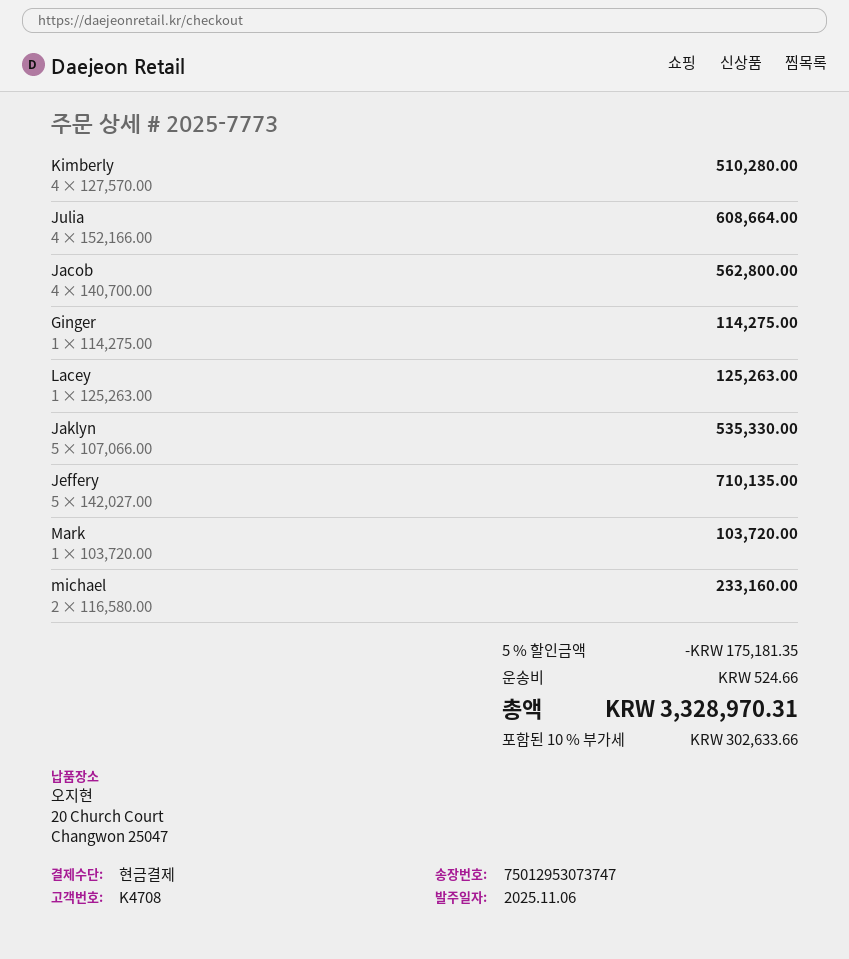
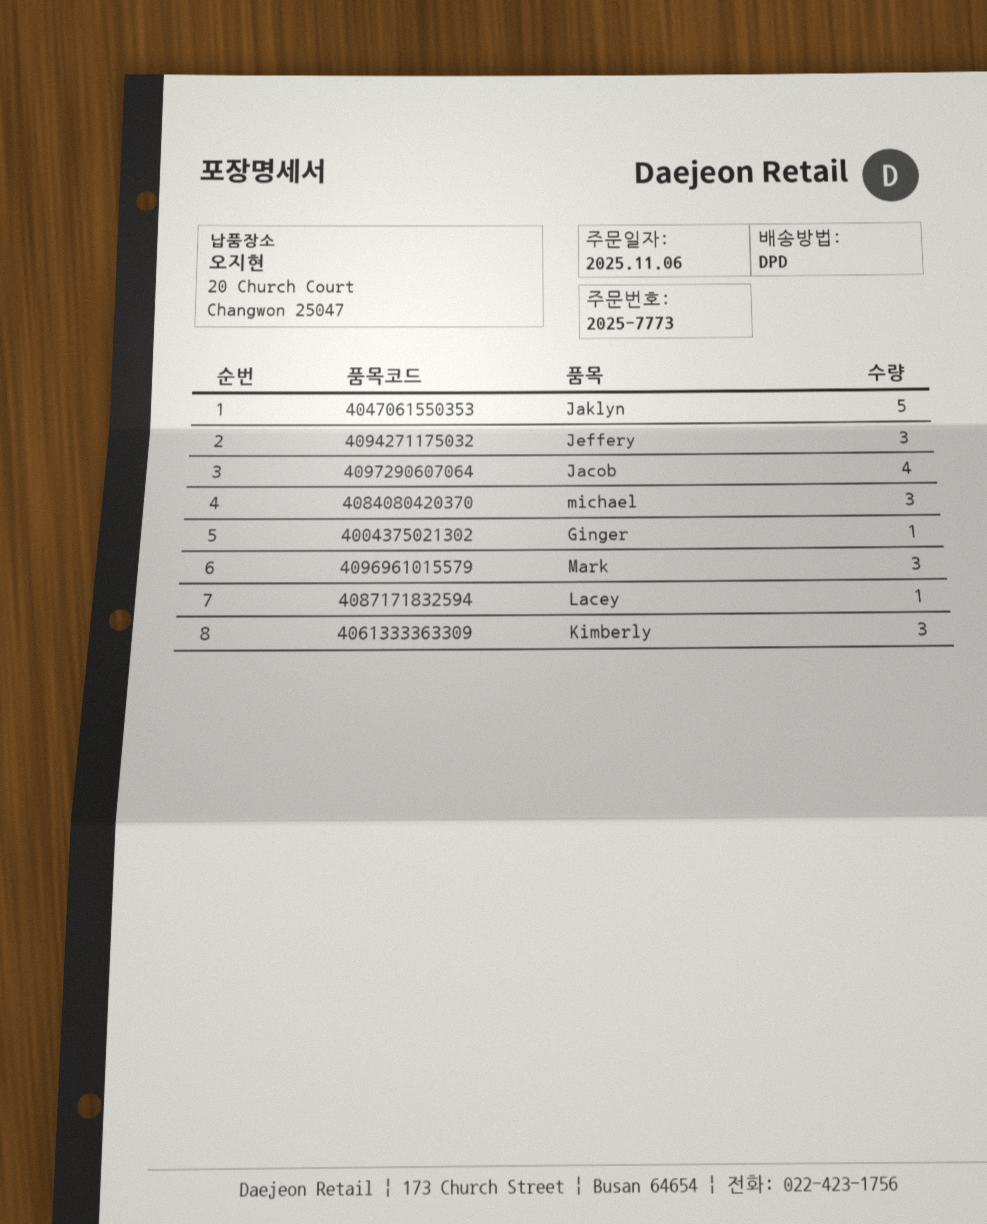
Kimberly: 4 -> 3
Julia: 4 -> none
Jeffery: 5 -> 3
Mark: 1 -> 3
michael: 2 -> 3

